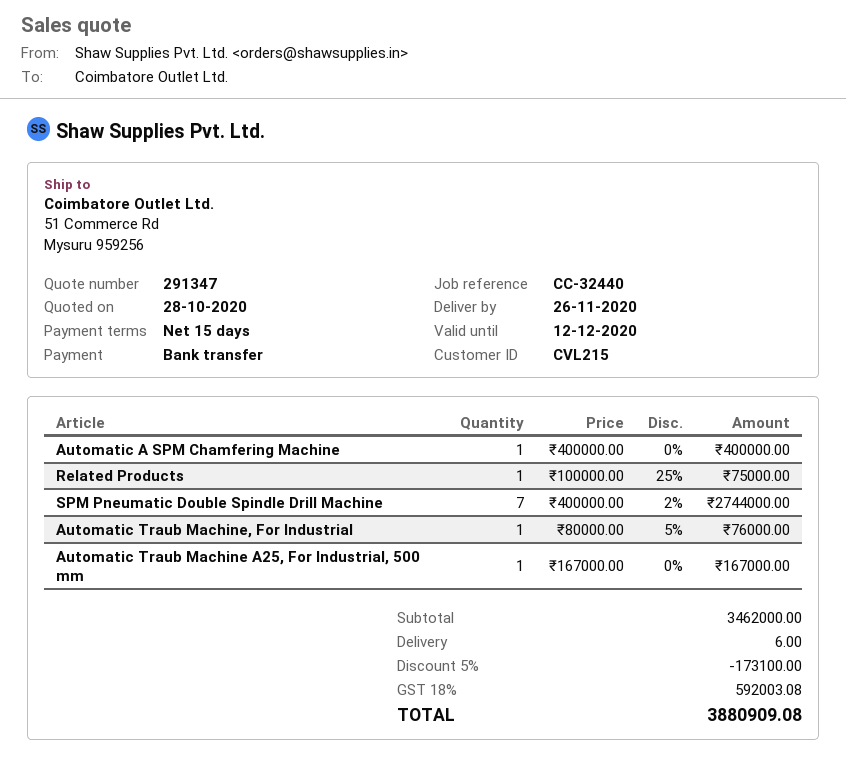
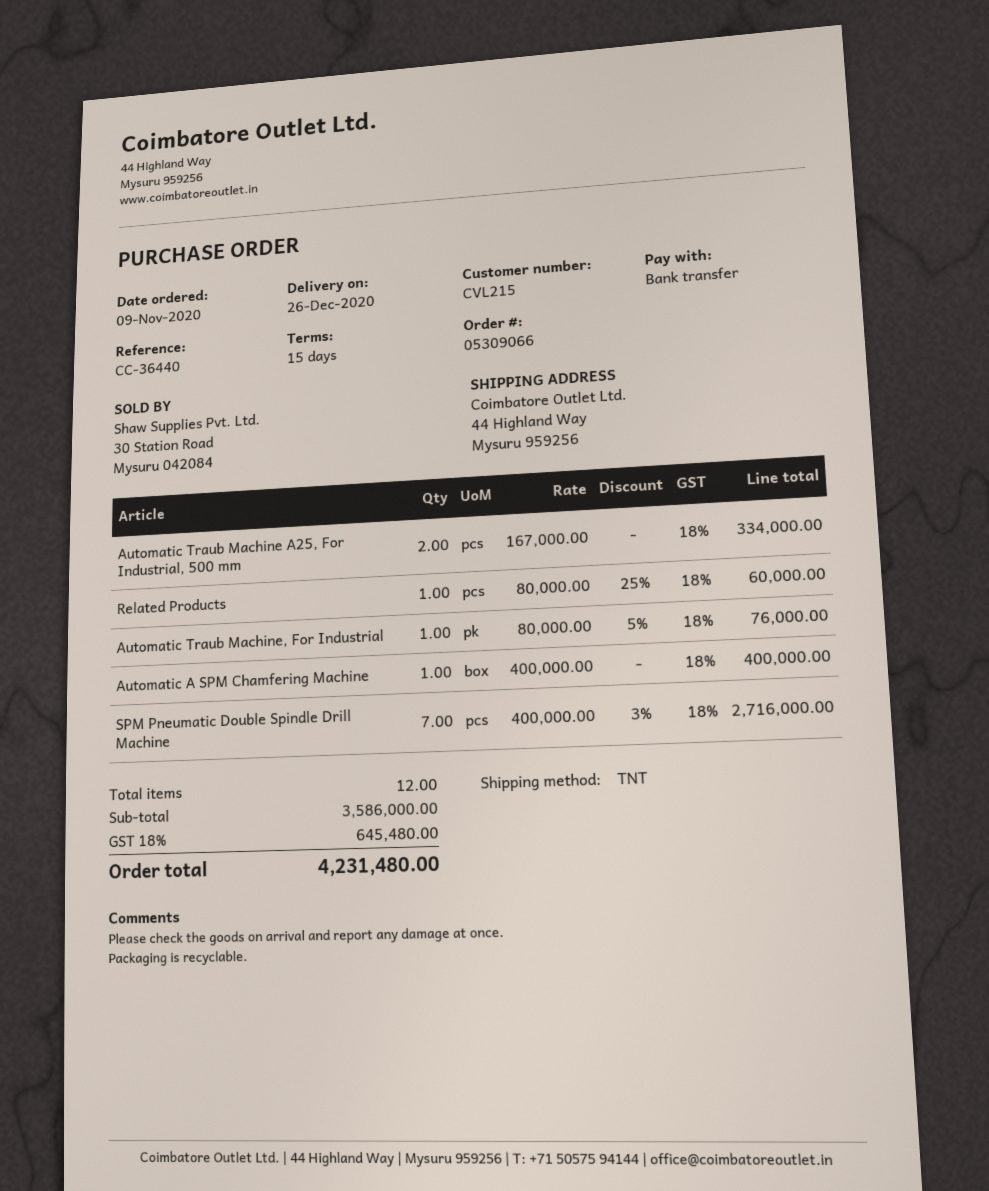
delivery date: 2020-11-26 -> 2020-12-26
reference: CC-32440 -> CC-36440
ship to: 51 Commerce Rd, Mysuru 959256 -> 44 Highland Way, Mysuru 959256
Related Products: 1 x 100000.00 - 25% = 75000.00 -> 1 x 80000.00 - 25% = 60000.00
SPM Pneumatic Double Spindle Drill Machine: 7 x 400000.00 - 2% = 2744000.00 -> 7 x 400000.00 - 3% = 2716000.00
Automatic Traub Machine A25, For Industrial, 500 mm: 1 x 167000.00 = 167000.00 -> 2 x 167000.00 = 334000.00
subtotal: 3462000.00 -> 3586000.00
discount: 5% = 173100.00 -> none
shipping: 6.00 -> none
tax: 18% = 592003.08 -> 18% = 645480.00
total: 3880909.08 -> 4231480.00

